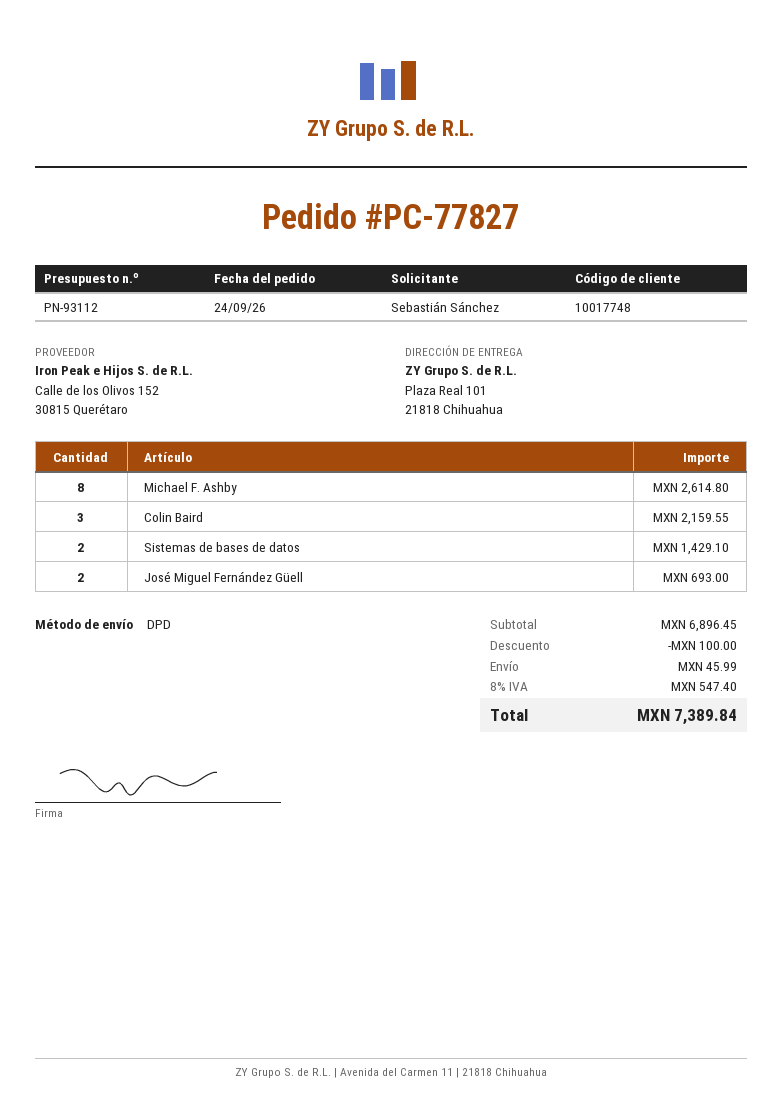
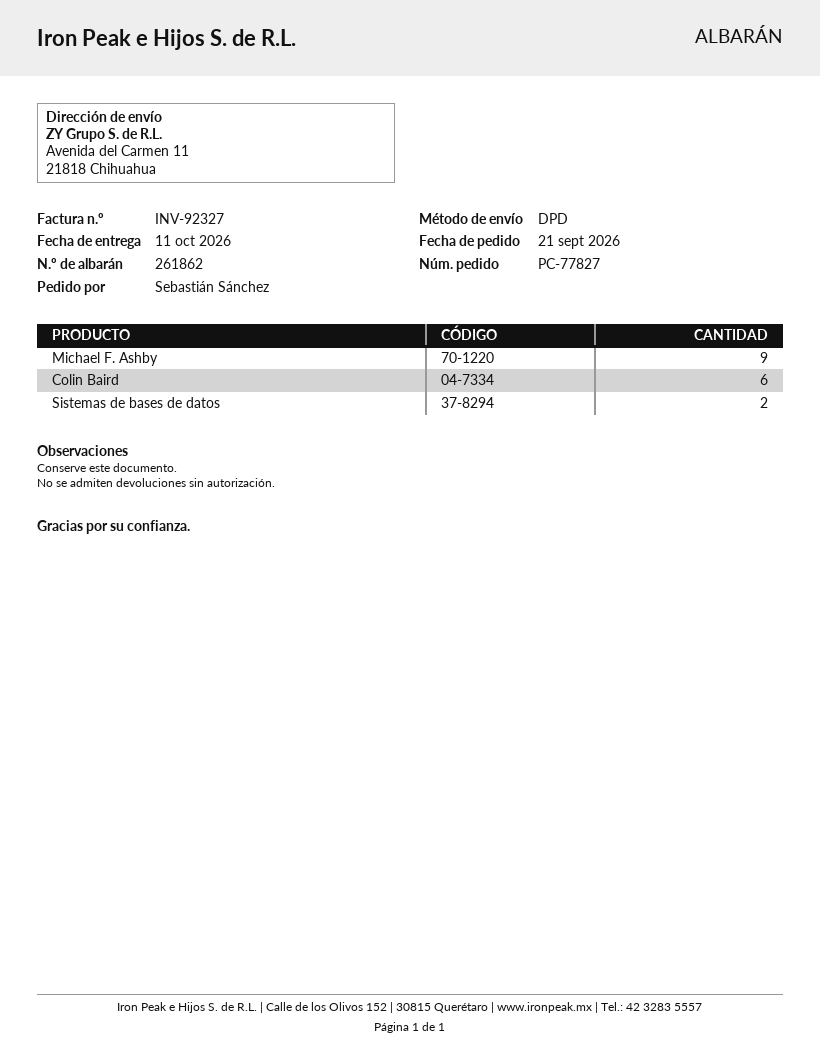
order date: 2026-09-24 -> 2026-09-21
ship to: Plaza Real 101, 21818 Chihuahua -> Avenida del Carmen 11, 21818 Chihuahua
Michael F. Ashby: 8 -> 9
Colin Baird: 3 -> 6
José Miguel Fernández Güell: 2 -> none

